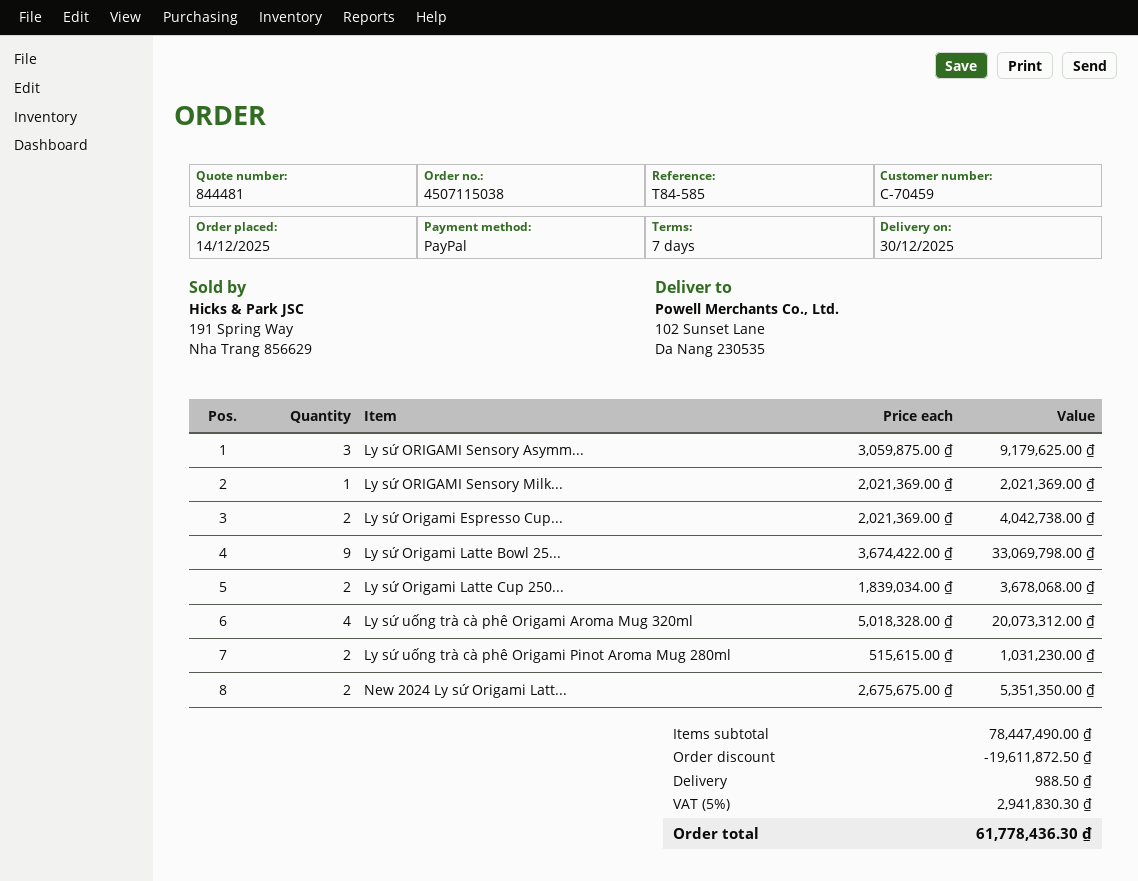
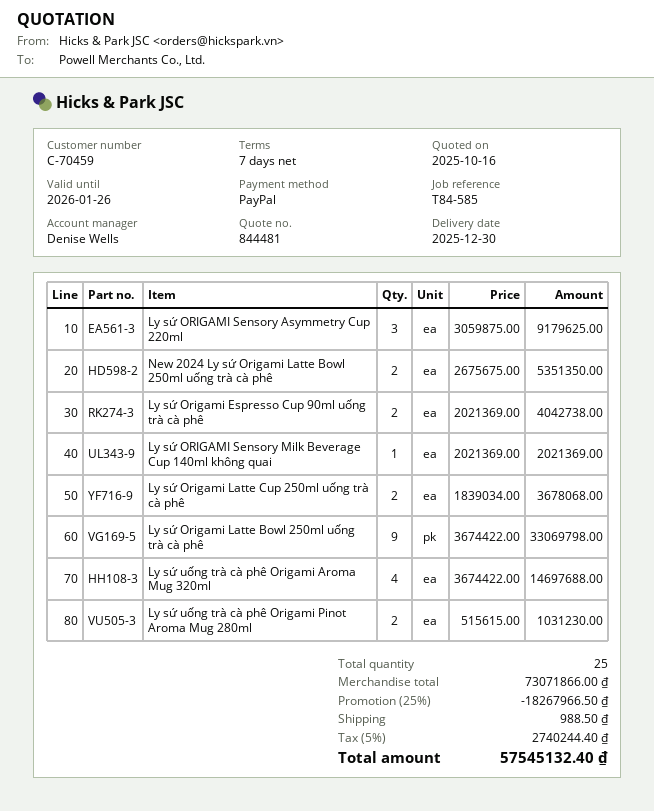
Ly sứ uống trà cà phê Origami Aroma Mug 320ml: 4 x 5018328.00 = 20073312.00 -> 4 x 3674422.00 = 14697688.00
subtotal: 78447490.00 -> 73071866.00
discount: 19611872.50 -> 18267966.50
tax: 5% = 2941830.30 -> 5% = 2740244.40
total: 61778436.30 -> 57545132.40

